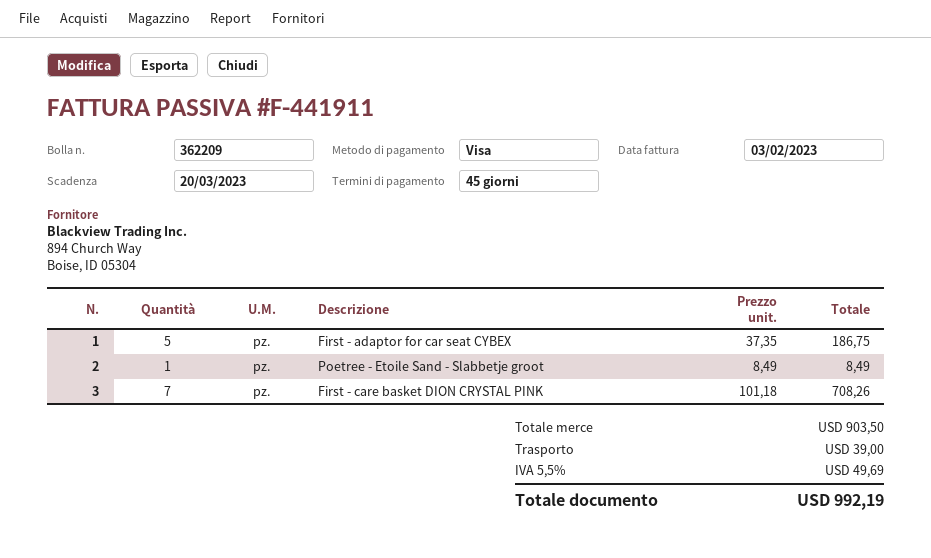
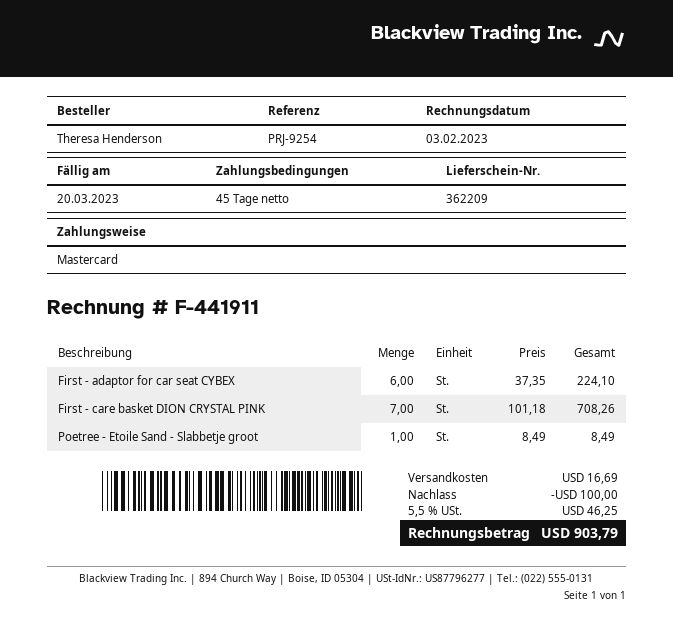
payment method: Visa -> Mastercard
First - adaptor for car seat CYBEX: 5 x 37.35 = 186.75 -> 6 x 37.35 = 224.10
discount: none -> 100.00
shipping: 39.00 -> 16.69
tax: 5.5% = 49.69 -> 5.5% = 46.25
total: 992.19 -> 903.79

